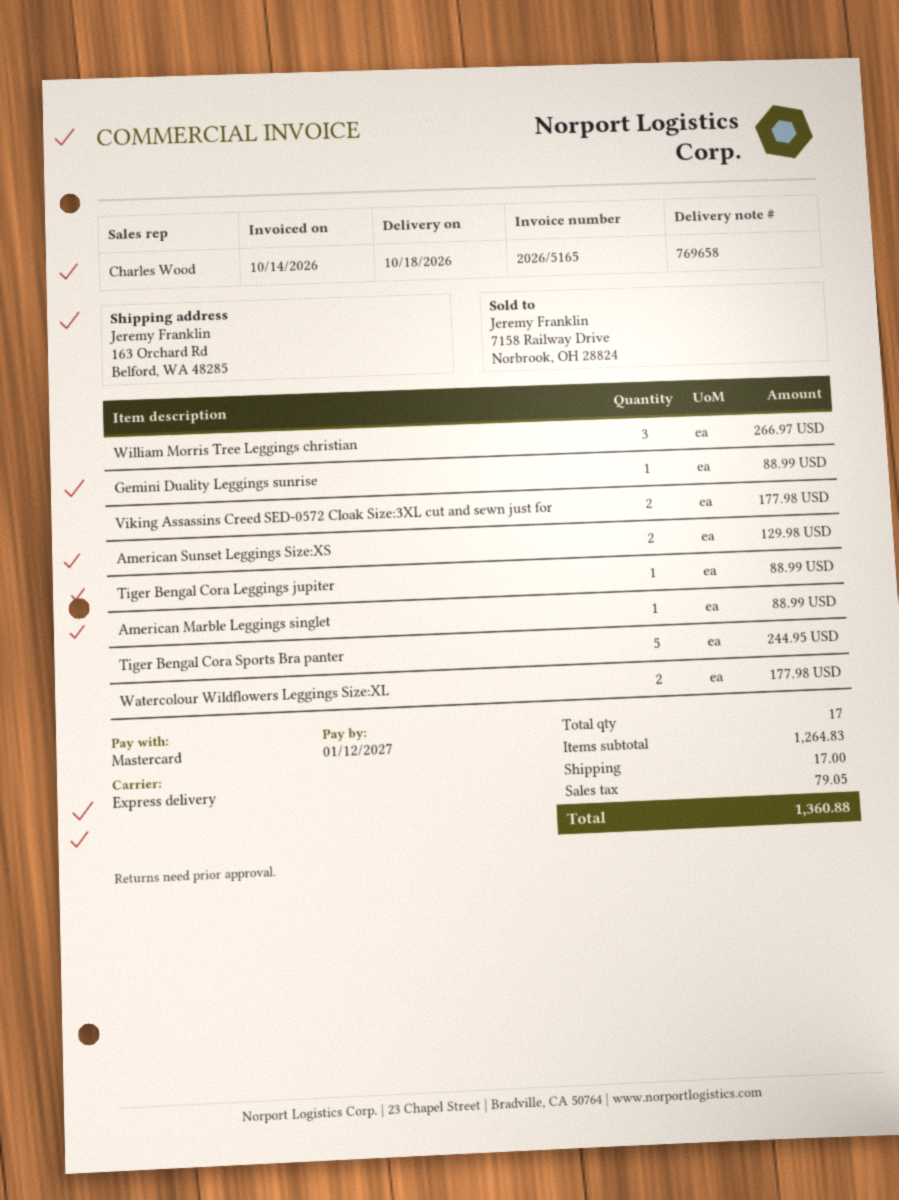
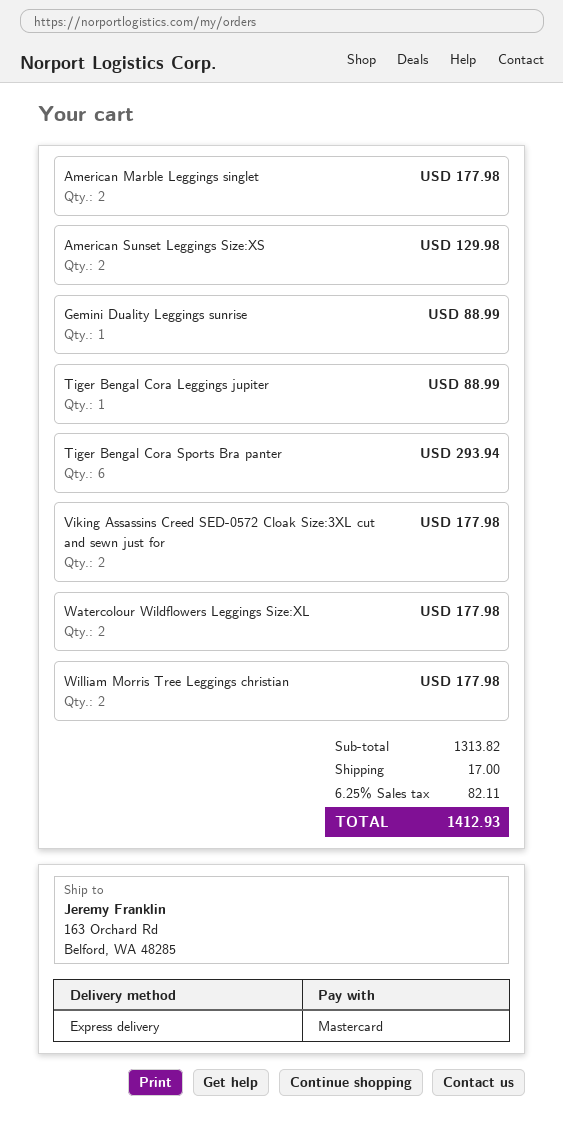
William Morris Tree Leggings christian: 3 for 266.97 -> 2 for 177.98
American Marble Leggings singlet: 1 for 88.99 -> 2 for 177.98
Tiger Bengal Cora Sports Bra panter: 5 for 244.95 -> 6 for 293.94
subtotal: 1264.83 -> 1313.82
tax: 79.05 -> 82.11
total: 1360.88 -> 1412.93

